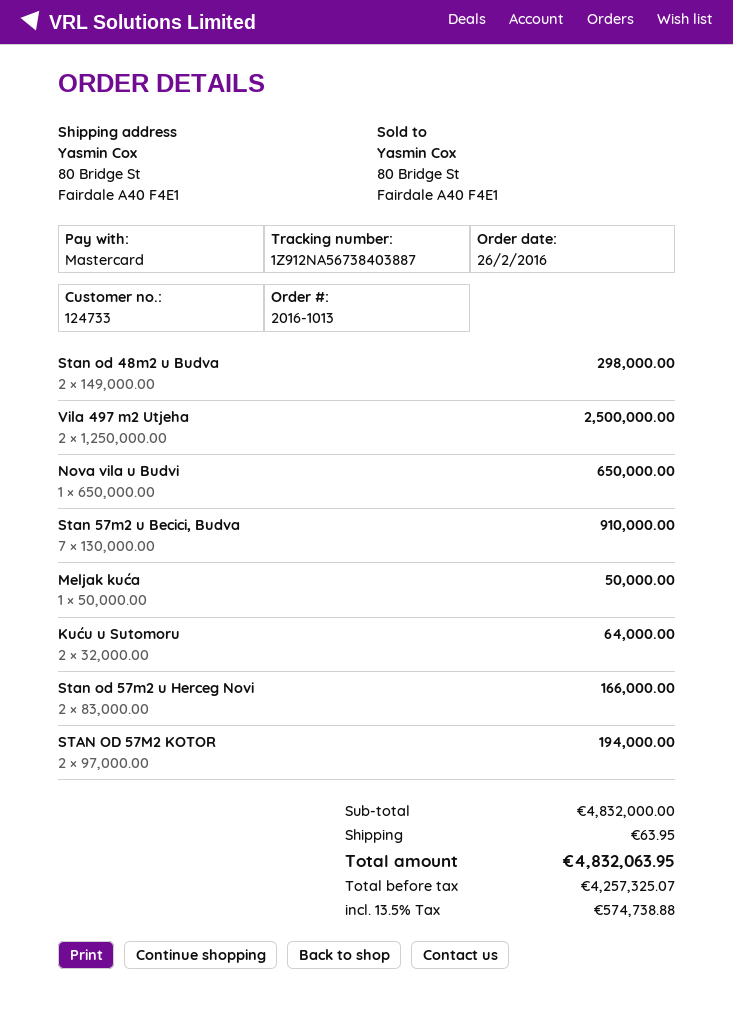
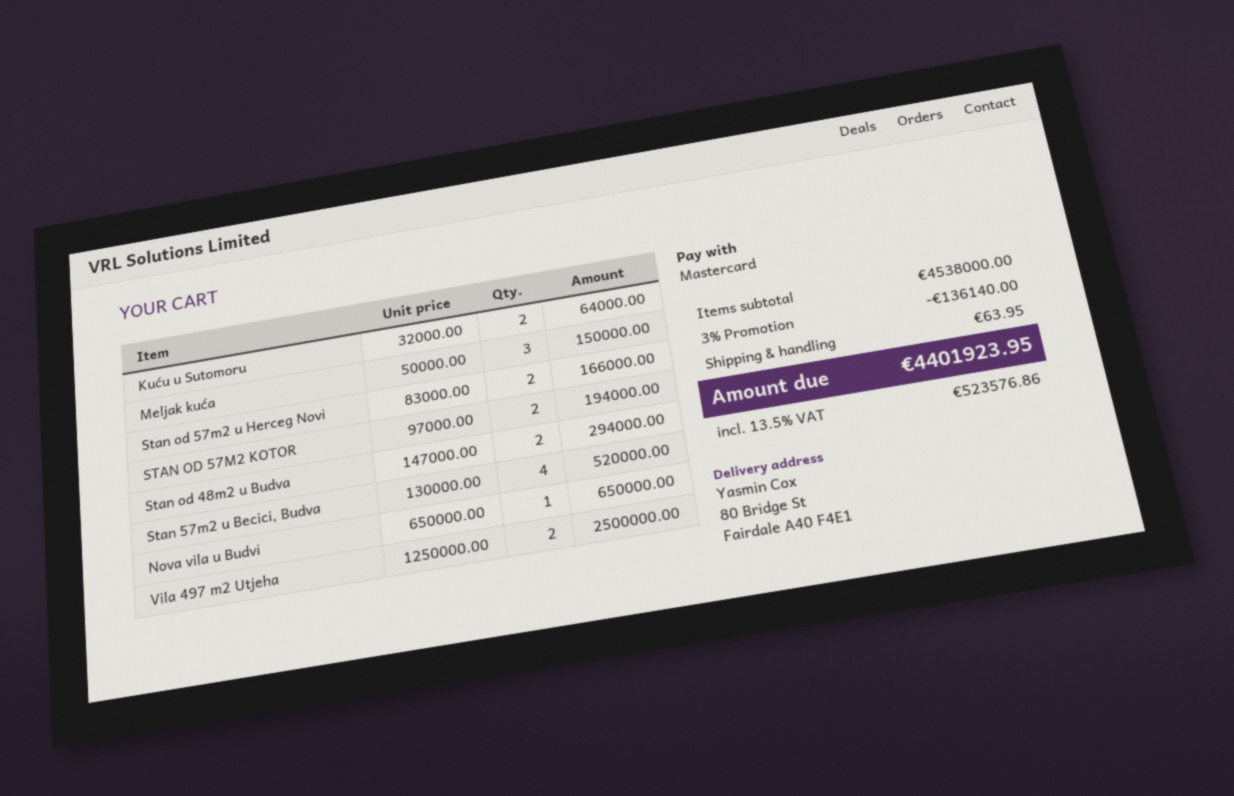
Stan od 48m2 u Budva: 2 x 149000.00 = 298000.00 -> 2 x 147000.00 = 294000.00
Stan 57m2 u Becici, Budva: 7 x 130000.00 = 910000.00 -> 4 x 130000.00 = 520000.00
Meljak kuća: 1 x 50000.00 = 50000.00 -> 3 x 50000.00 = 150000.00
subtotal: 4832000.00 -> 4538000.00
discount: none -> 3% = 136140.00
tax: 13.5% = 574738.88 -> 13.5% = 523576.86
total: 4832063.95 -> 4401923.95

